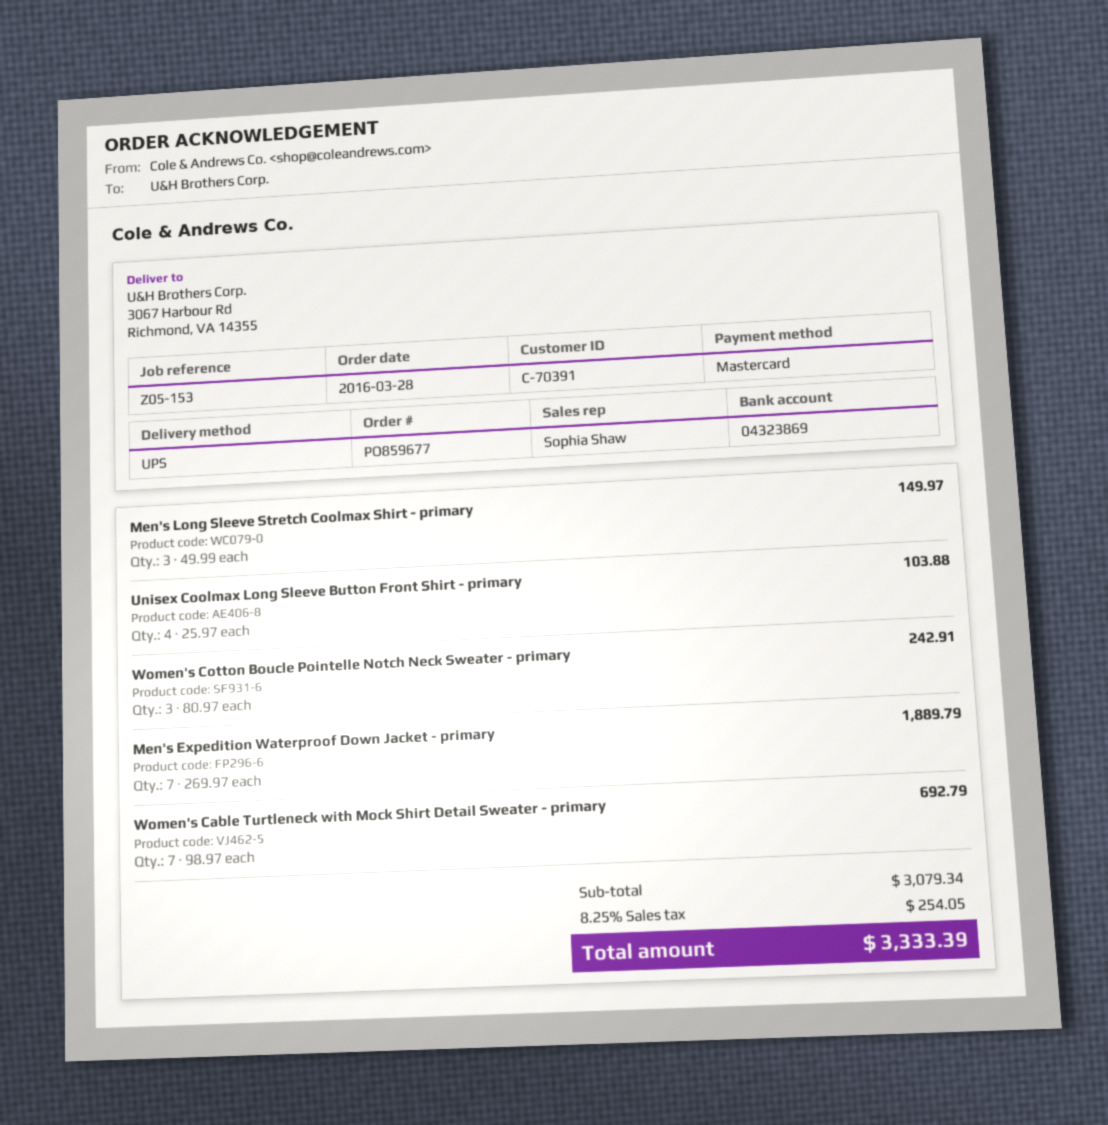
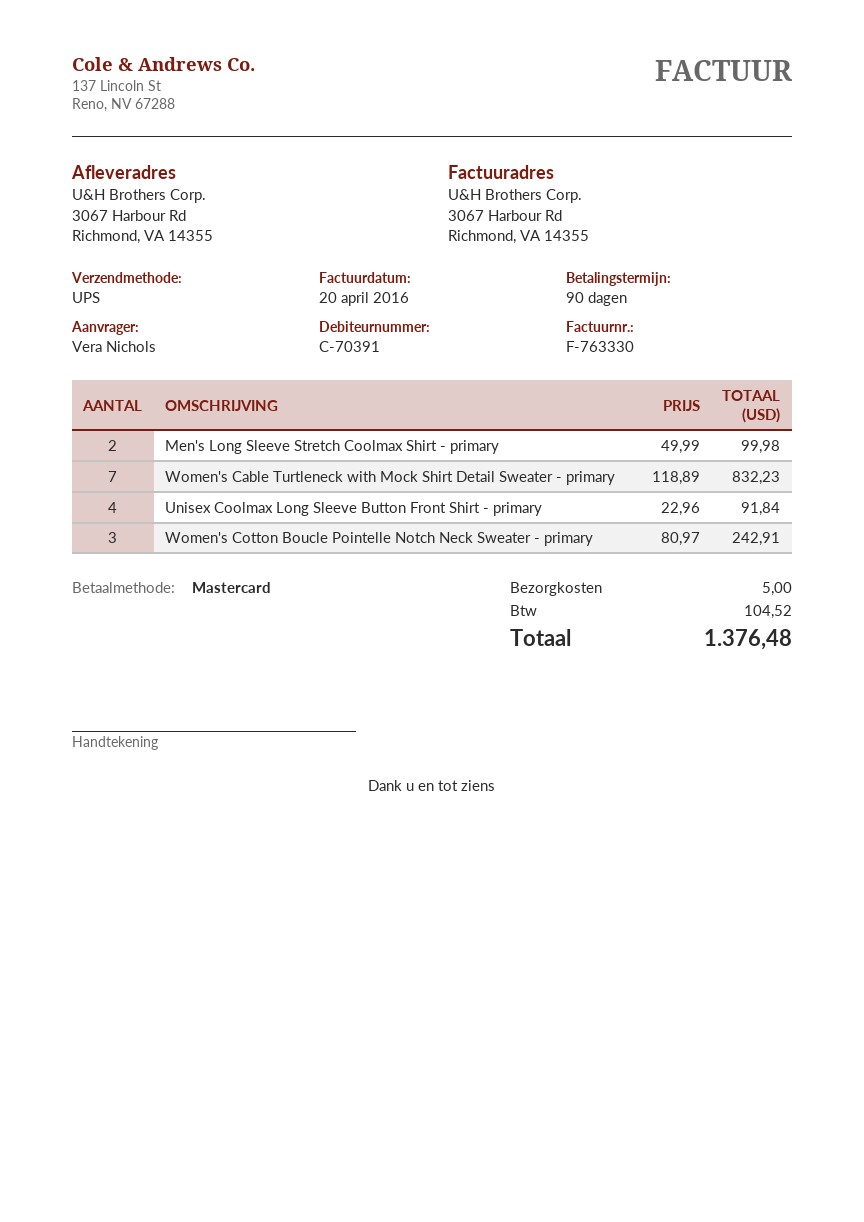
Men's Long Sleeve Stretch Coolmax Shirt - primary: 3 x 49.99 = 149.97 -> 2 x 49.99 = 99.98
Unisex Coolmax Long Sleeve Button Front Shirt - primary: 4 x 25.97 = 103.88 -> 4 x 22.96 = 91.84
Men's Expedition Waterproof Down Jacket - primary: 7 x 269.97 = 1889.79 -> none
Women's Cable Turtleneck with Mock Shirt Detail Sweater - primary: 7 x 98.97 = 692.79 -> 7 x 118.89 = 832.23
shipping: none -> 5.00
tax: 254.05 -> 104.52
total: 3333.39 -> 1376.48

